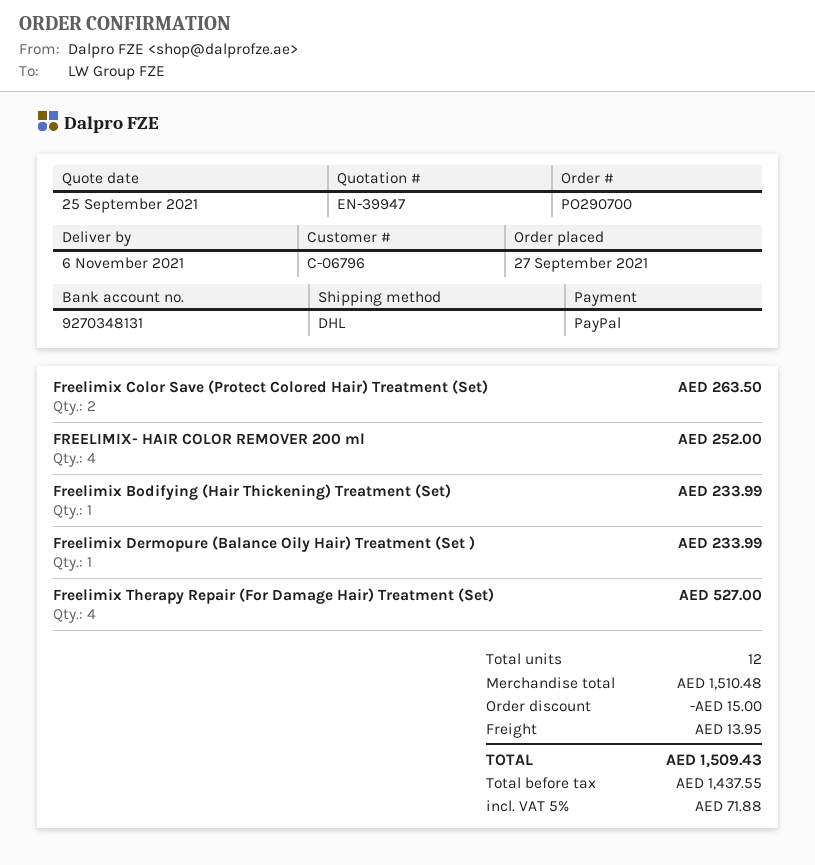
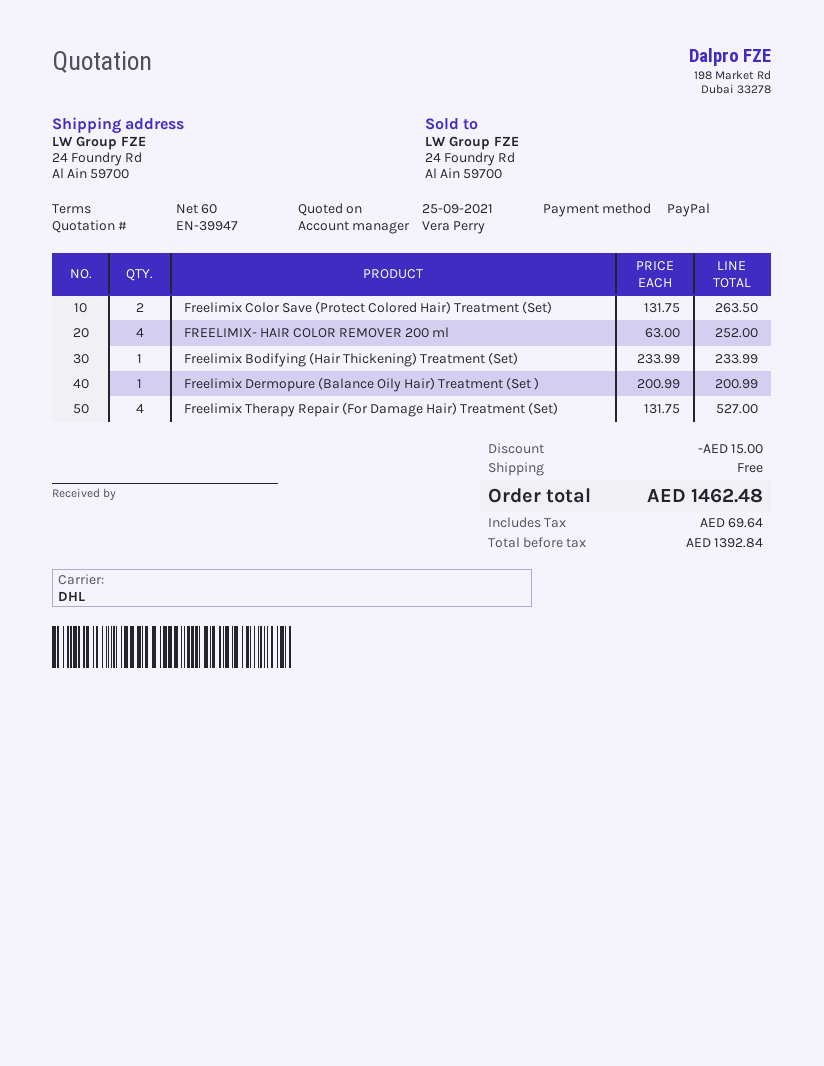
Freelimix Dermopure (Balance Oily Hair) Treatment (Set ): 1 for 233.99 -> 1 for 200.99
shipping: 13.95 -> 0.00
net: 1437.55 -> 1392.84
tax: 71.88 -> 69.64
total: 1509.43 -> 1462.48

